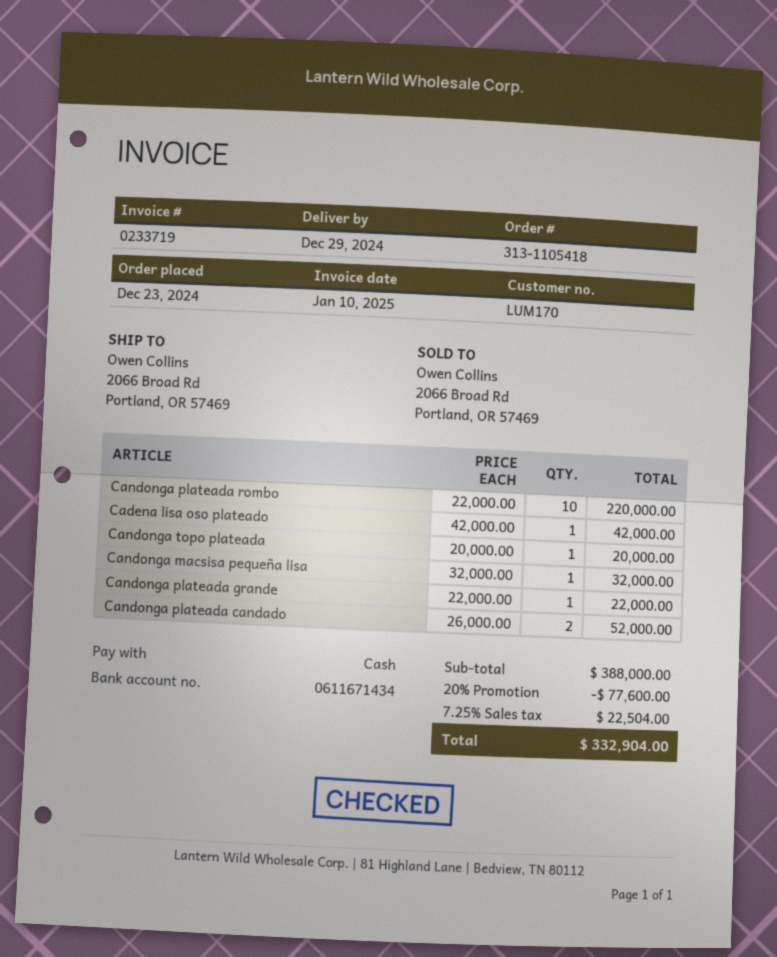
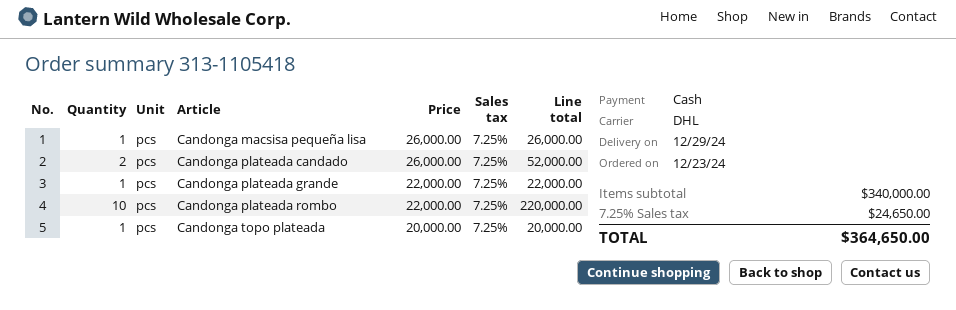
Cadena lisa oso plateado: 1 x 42000.00 = 42000.00 -> none
Candonga macsisa pequeña lisa: 1 x 32000.00 = 32000.00 -> 1 x 26000.00 = 26000.00
subtotal: 388000.00 -> 340000.00
discount: 20% = 77600.00 -> none
tax: 7.25% = 22504.00 -> 7.25% = 24650.00
total: 332904.00 -> 364650.00

